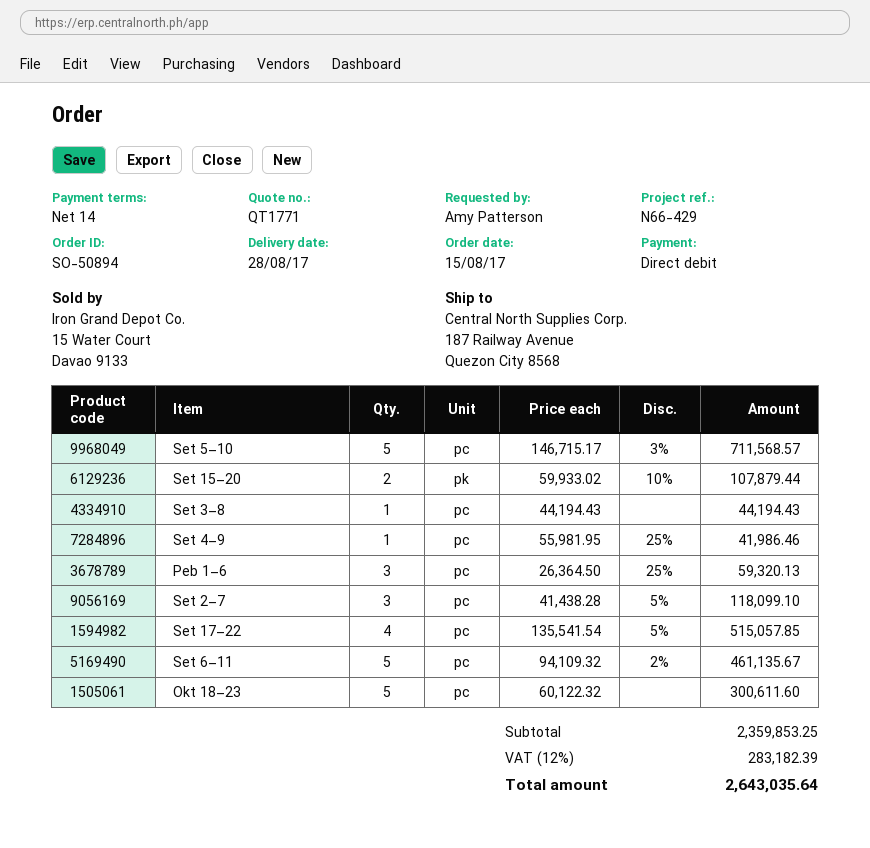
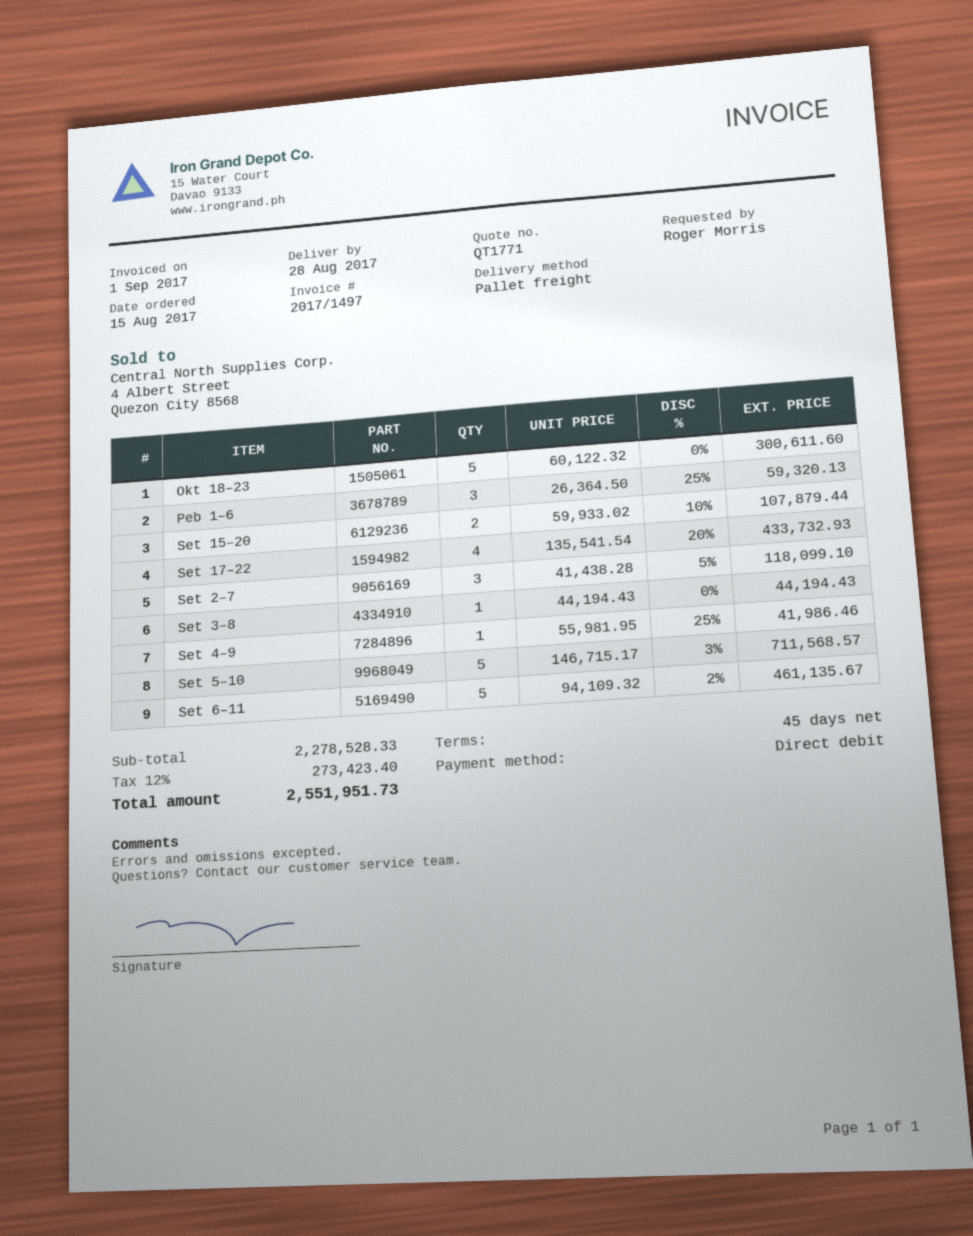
payment terms: 14 days -> 45 days
ordered by: Amy Patterson -> Roger Morris
Set 17–22: 4 x 135541.54 - 5% = 515057.85 -> 4 x 135541.54 - 20% = 433732.93
subtotal: 2359853.25 -> 2278528.33
tax: 12% = 283182.39 -> 12% = 273423.40
total: 2643035.64 -> 2551951.73

